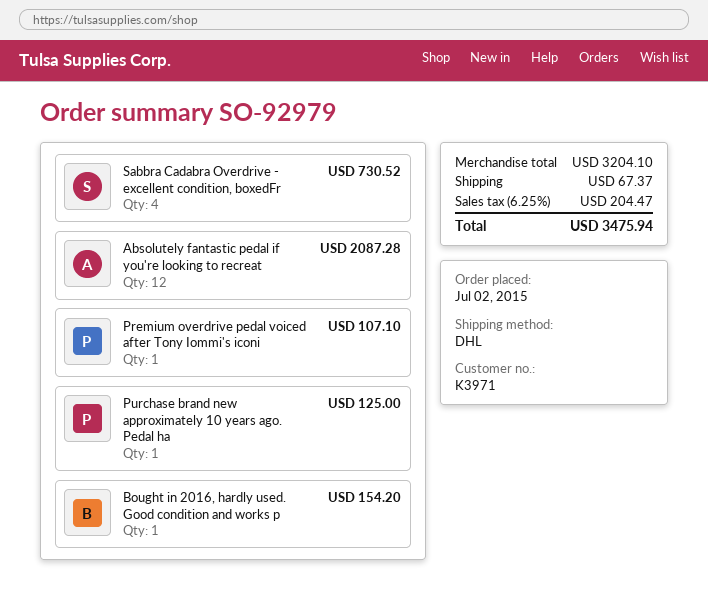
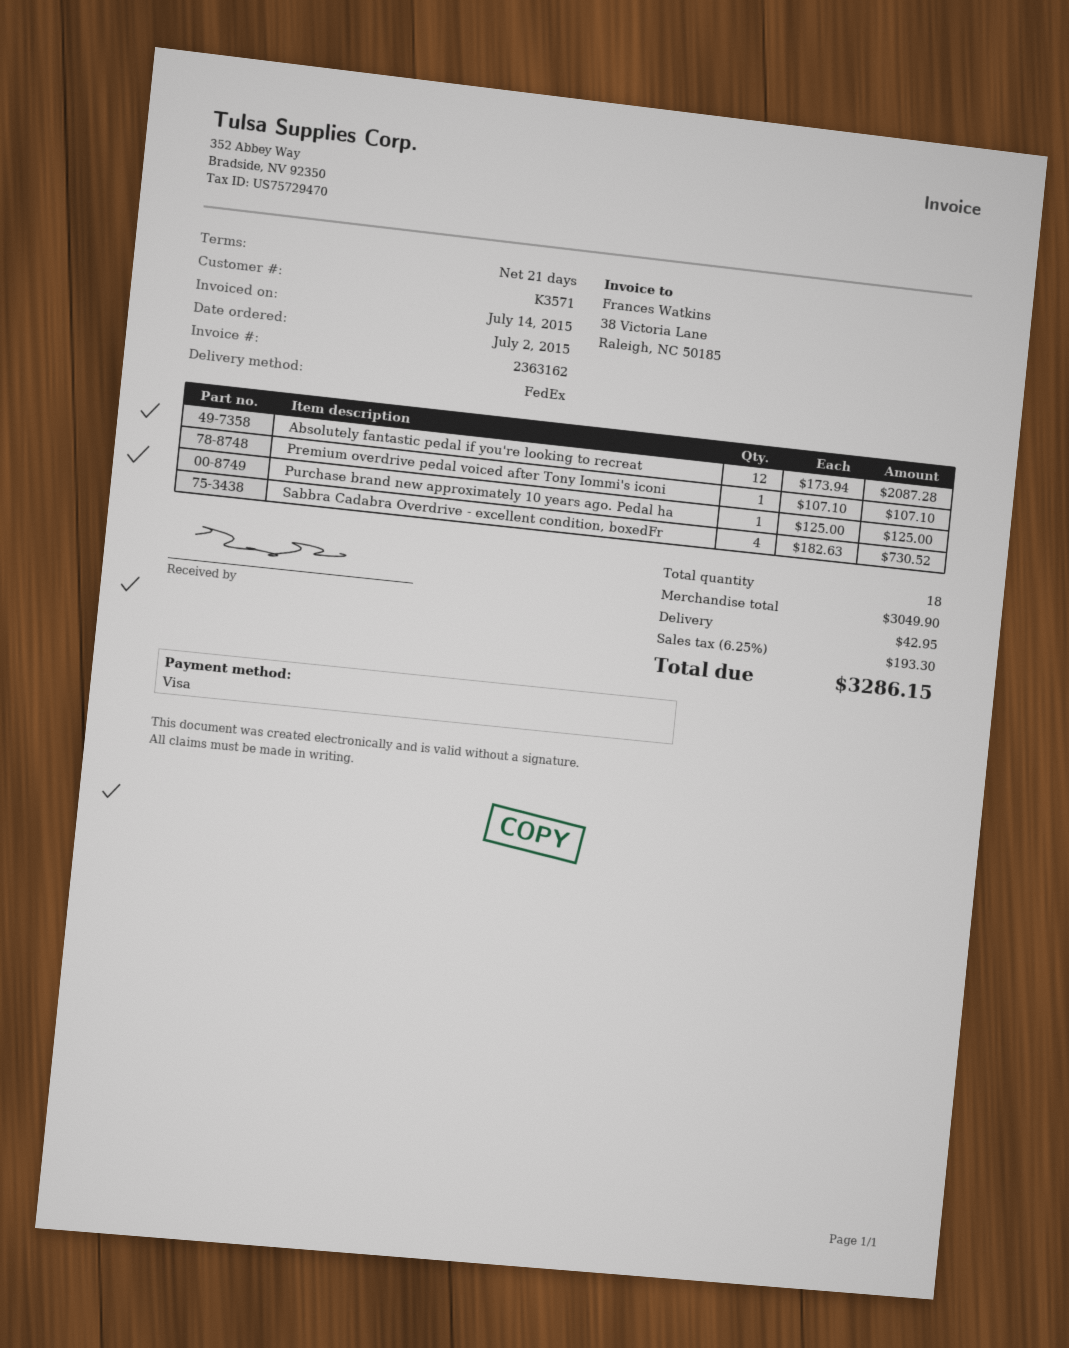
customer number: K3971 -> K3571
shipping method: DHL -> FedEx
Bought in 2016, hardly used. Good condition and works p: 1 for 154.20 -> none
subtotal: 3204.10 -> 3049.90
shipping: 67.37 -> 42.95
tax: 6.25% = 204.47 -> 6.25% = 193.30
total: 3475.94 -> 3286.15

